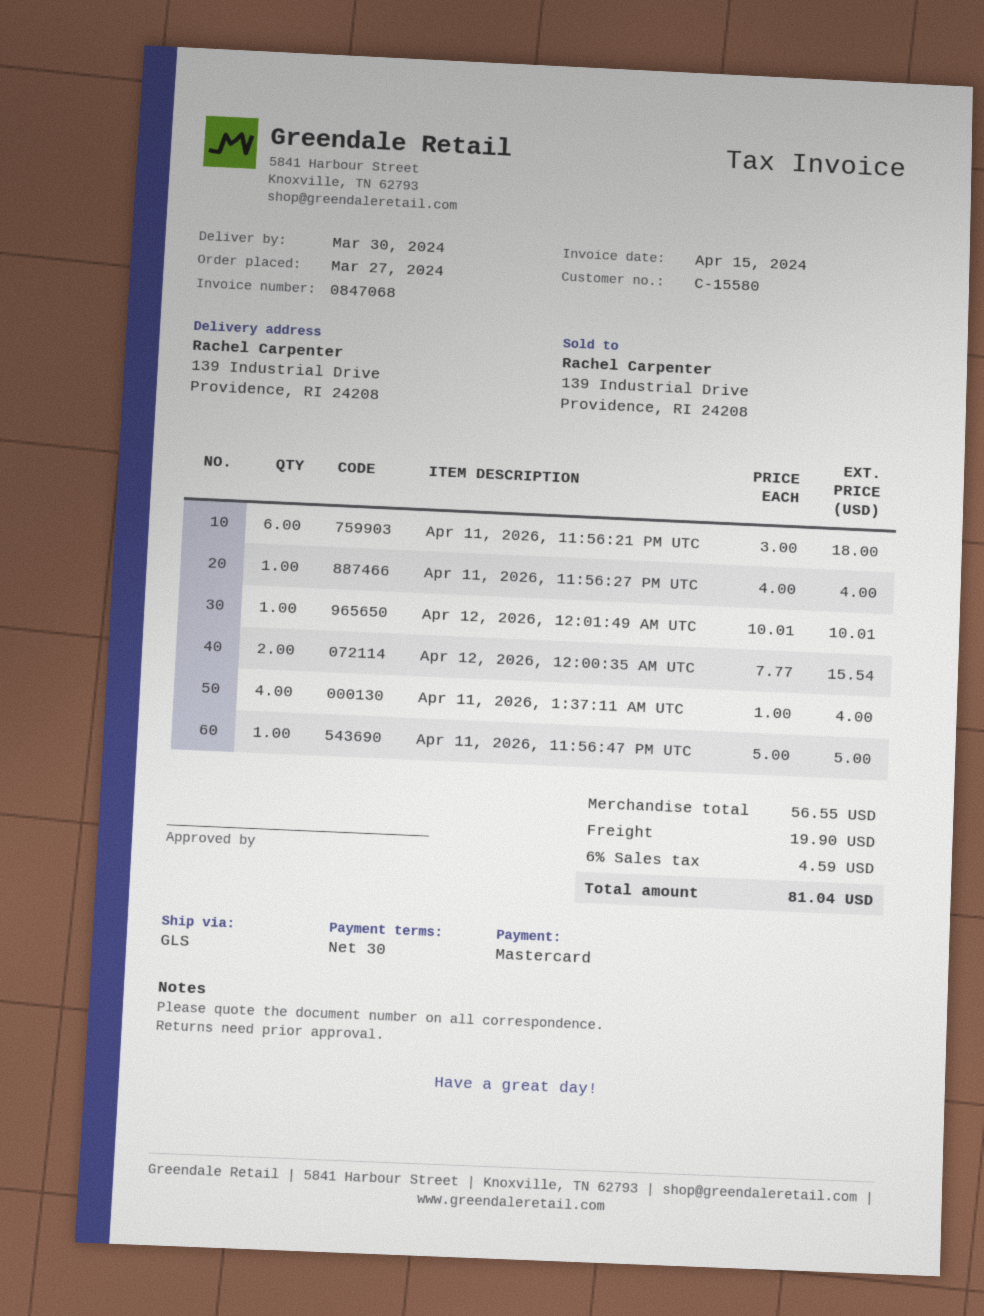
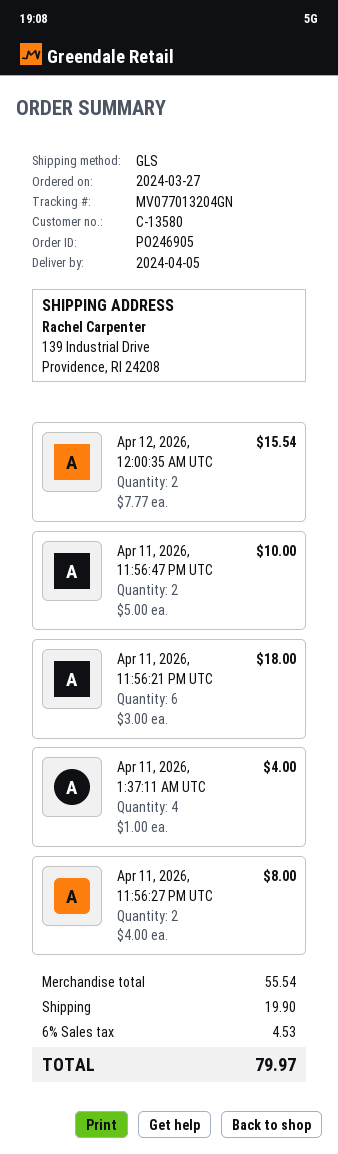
delivery date: 2024-03-30 -> 2024-04-05
customer number: C-15580 -> C-13580
Apr 11, 2026, 11:56:27 PM UTC: 1 x 4.00 = 4.00 -> 2 x 4.00 = 8.00
Apr 12, 2026, 12:01:49 AM UTC: 1 x 10.01 = 10.01 -> none
Apr 11, 2026, 11:56:47 PM UTC: 1 x 5.00 = 5.00 -> 2 x 5.00 = 10.00
subtotal: 56.55 -> 55.54
tax: 6% = 4.59 -> 6% = 4.53
total: 81.04 -> 79.97

